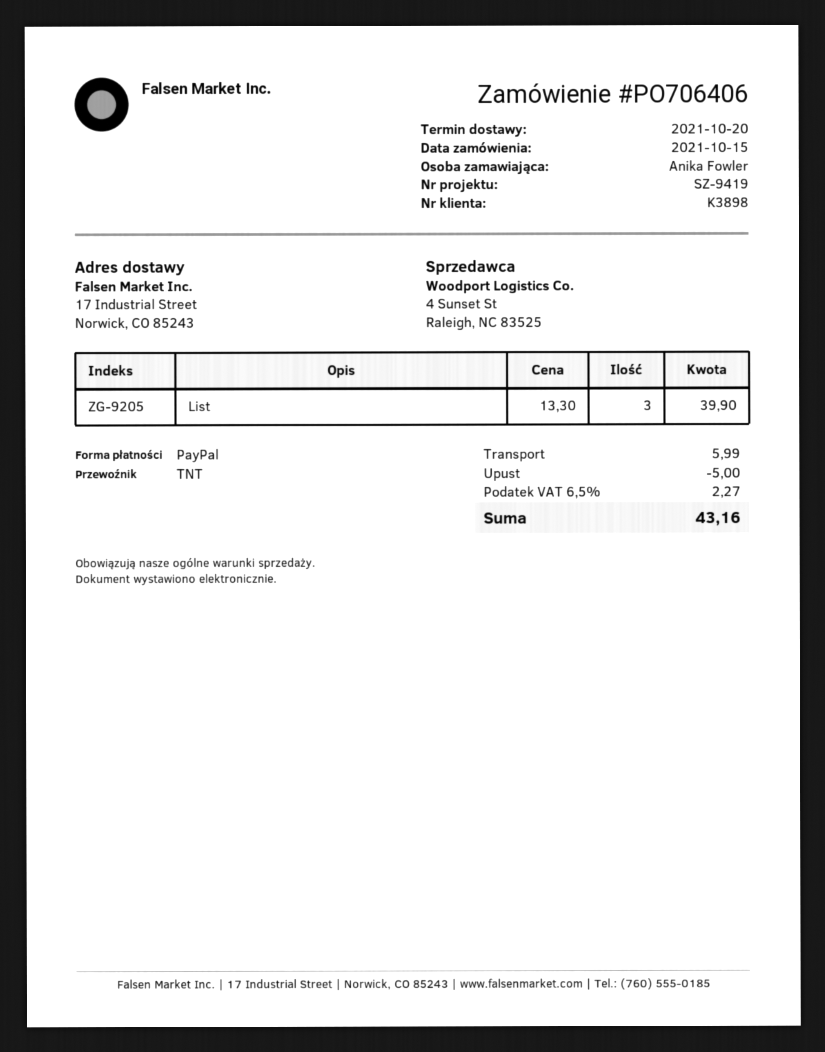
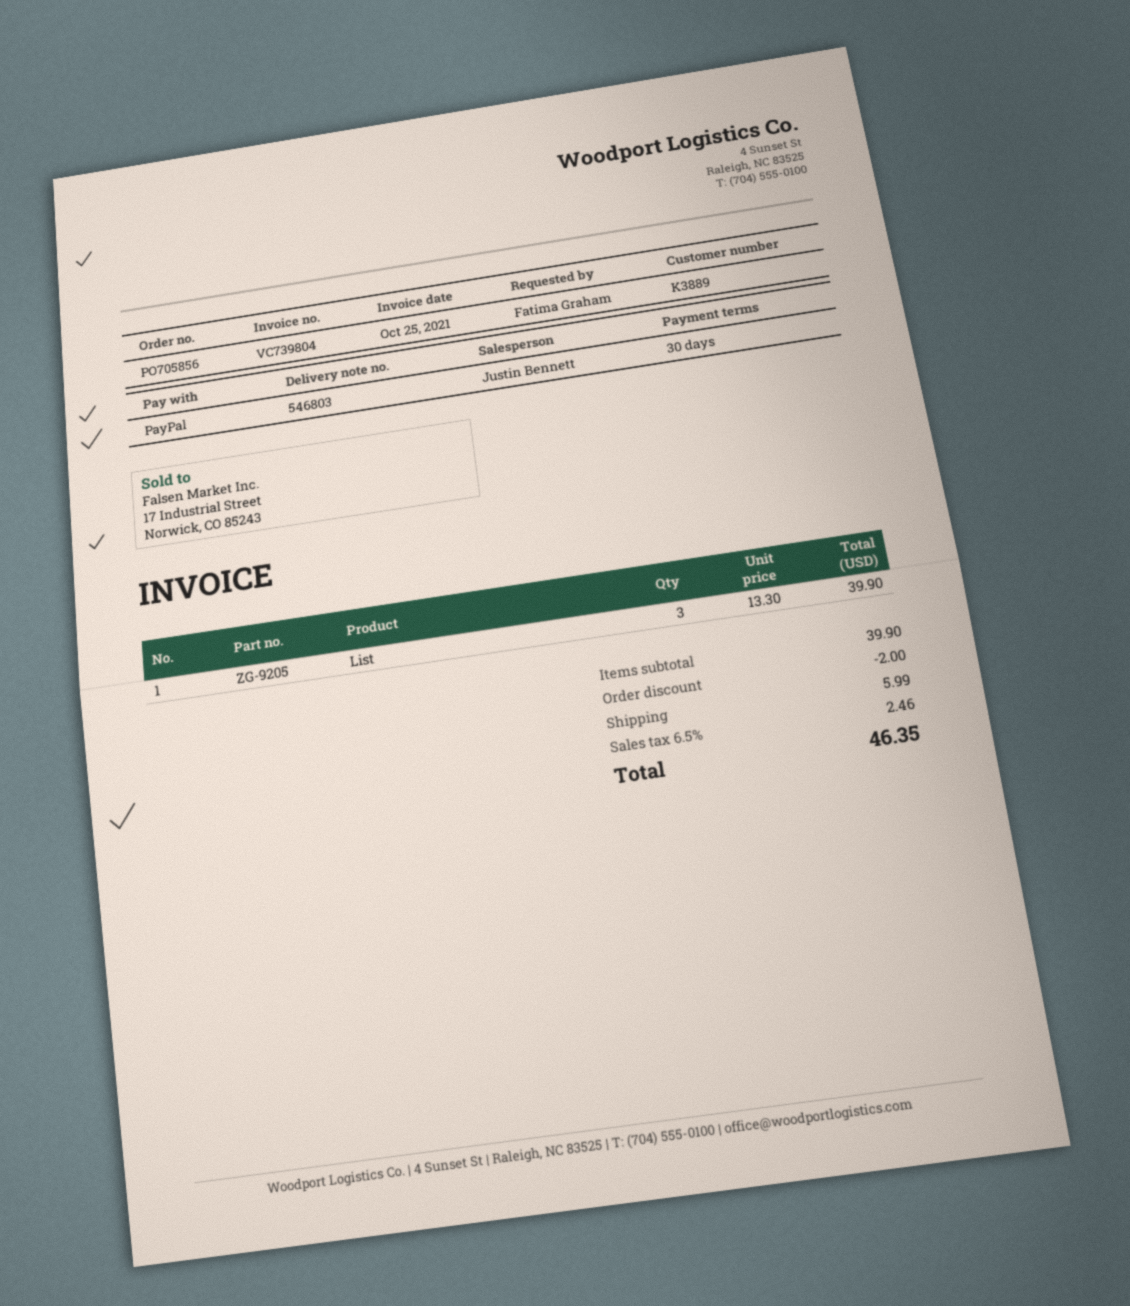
order number: PO706406 -> PO705856
customer number: K3898 -> K3889
ordered by: Anika Fowler -> Fatima Graham
discount: 5.00 -> 2.00
tax: 6.5% = 2.27 -> 6.5% = 2.46
total: 43.16 -> 46.35

